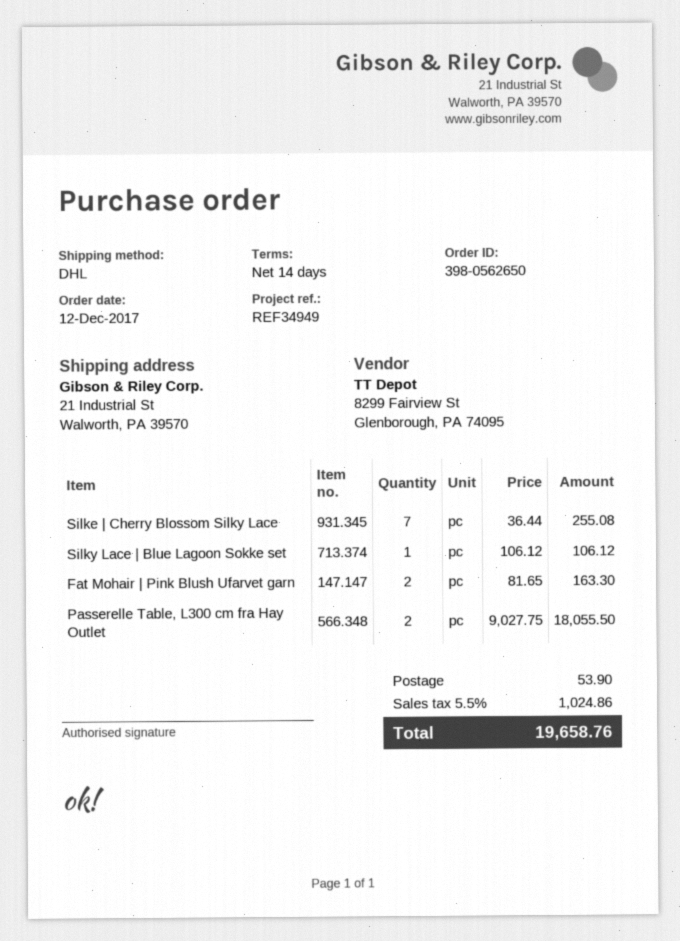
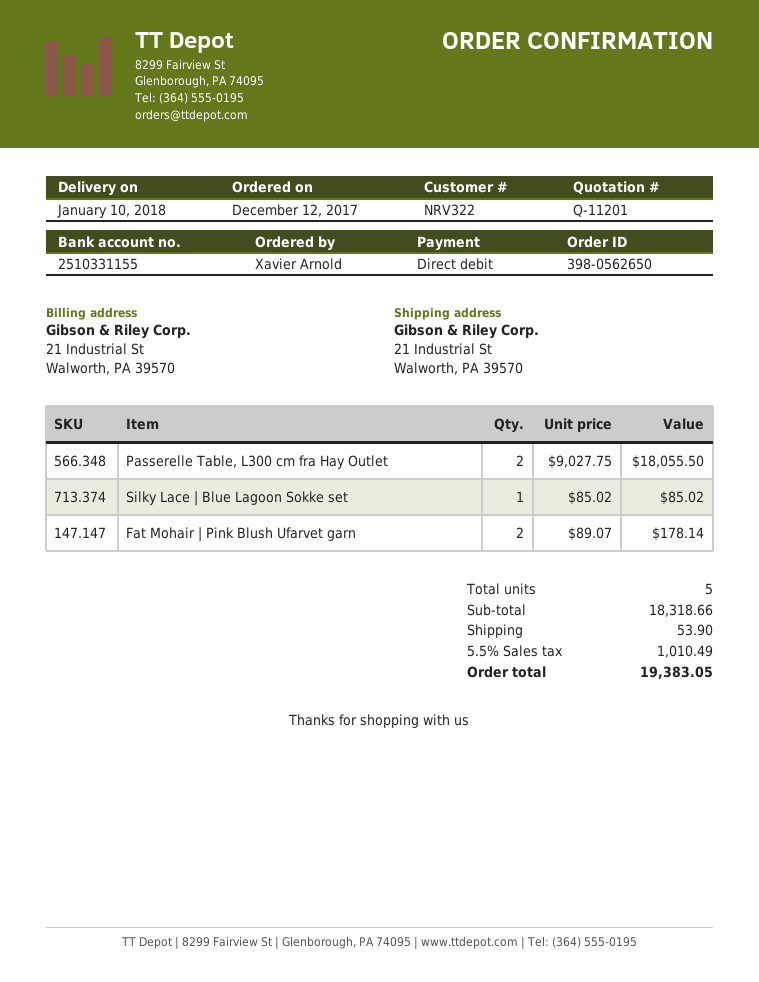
Silke | Cherry Blossom Silky Lace: 7 x 36.44 = 255.08 -> none
Silky Lace | Blue Lagoon Sokke set: 1 x 106.12 = 106.12 -> 1 x 85.02 = 85.02
Fat Mohair | Pink Blush Ufarvet garn: 2 x 81.65 = 163.30 -> 2 x 89.07 = 178.14
tax: 5.5% = 1024.86 -> 5.5% = 1010.49
total: 19658.76 -> 19383.05

